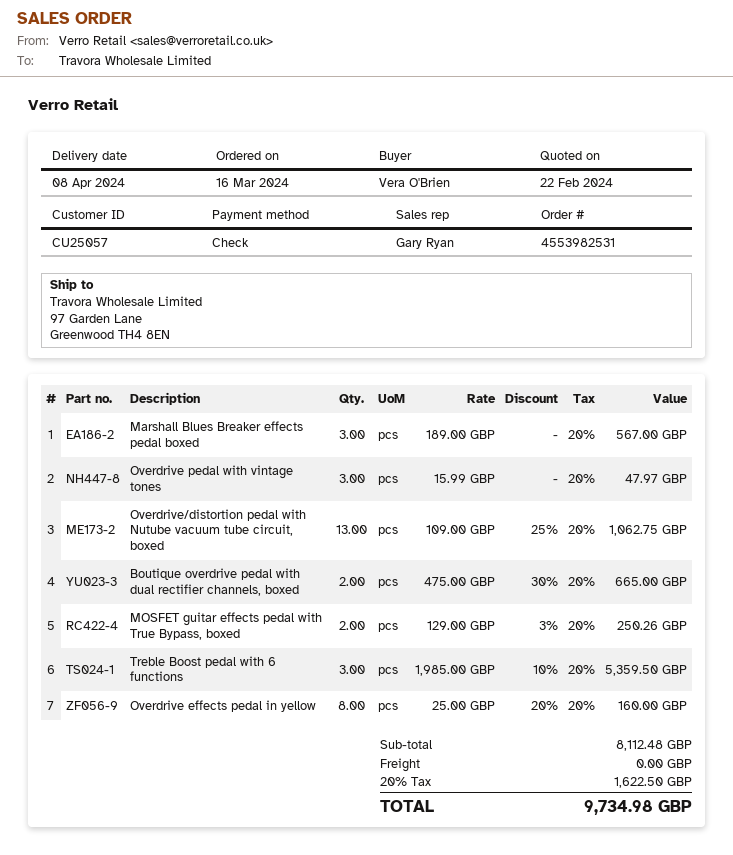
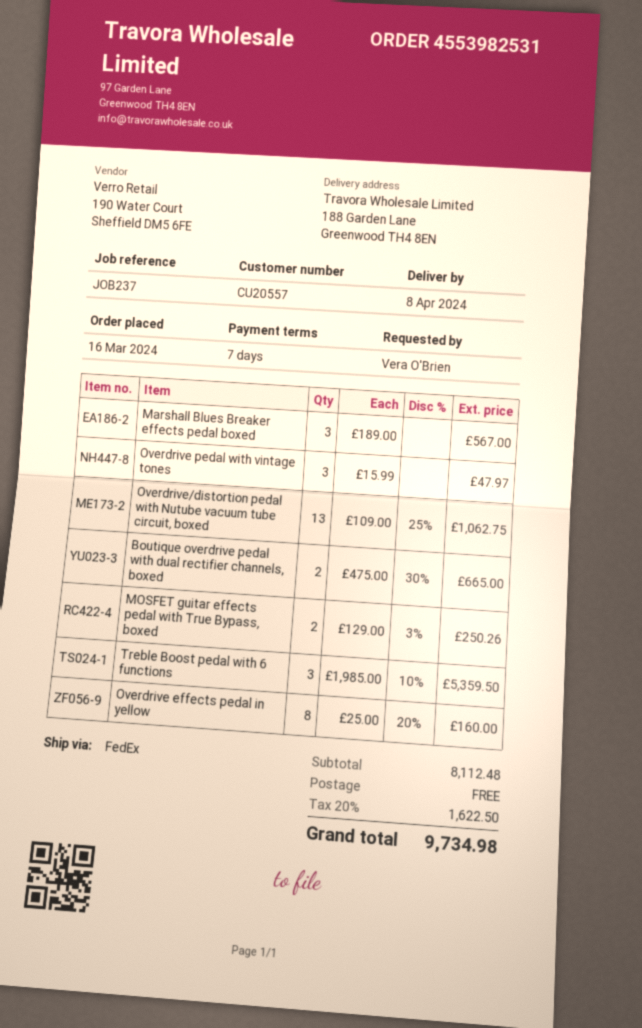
customer number: CU25057 -> CU20557
ship to: 97 Garden Lane, Greenwood TH4 8EN -> 188 Garden Lane, Greenwood TH4 8EN

